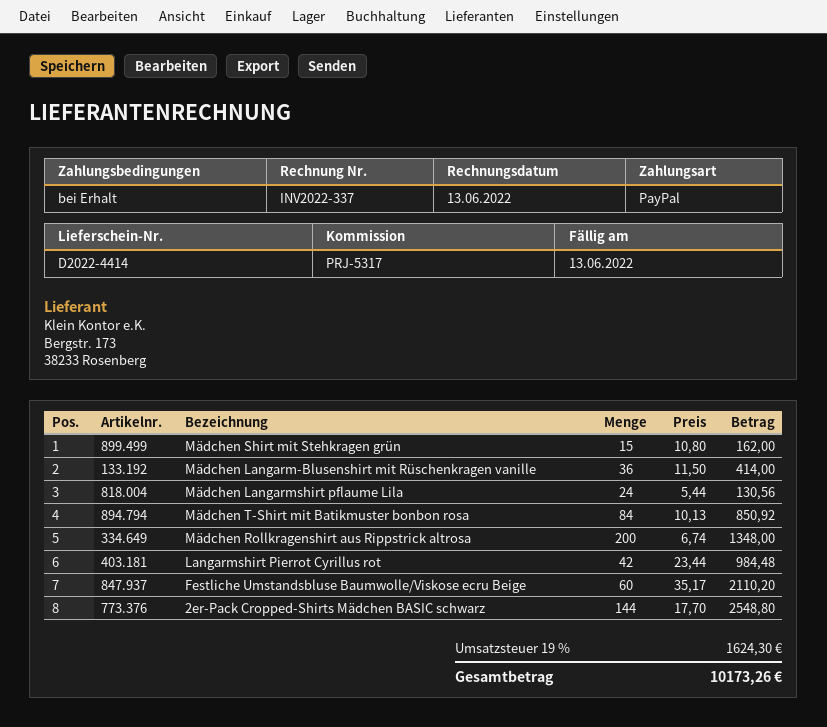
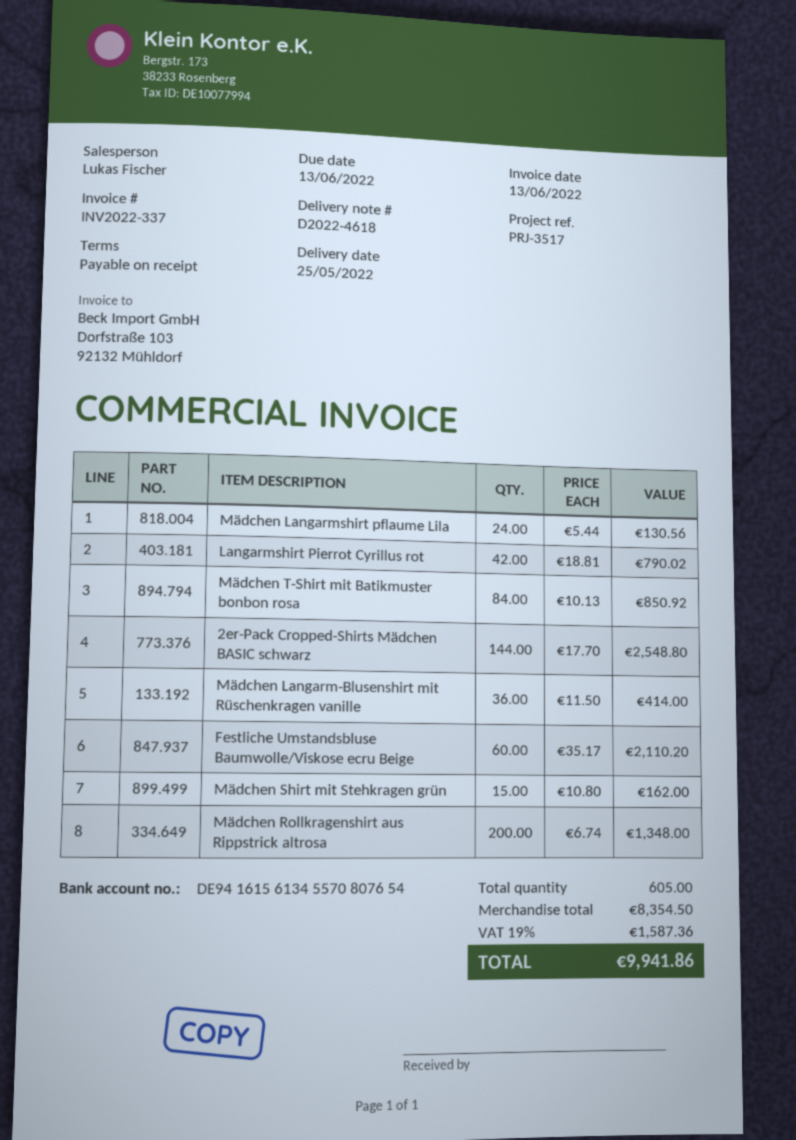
delivery note number: D2022-4414 -> D2022-4618
reference: PRJ-5317 -> PRJ-3517
Langarmshirt Pierrot Cyrillus rot: 42 x 23.44 = 984.48 -> 42 x 18.81 = 790.02
tax: 19% = 1624.30 -> 19% = 1587.36
total: 10173.26 -> 9941.86

